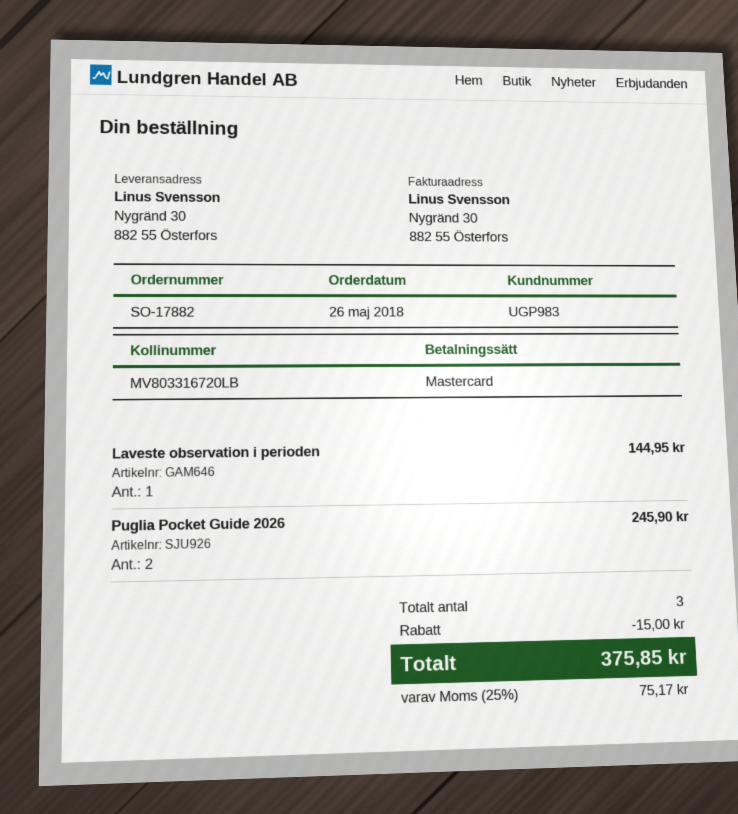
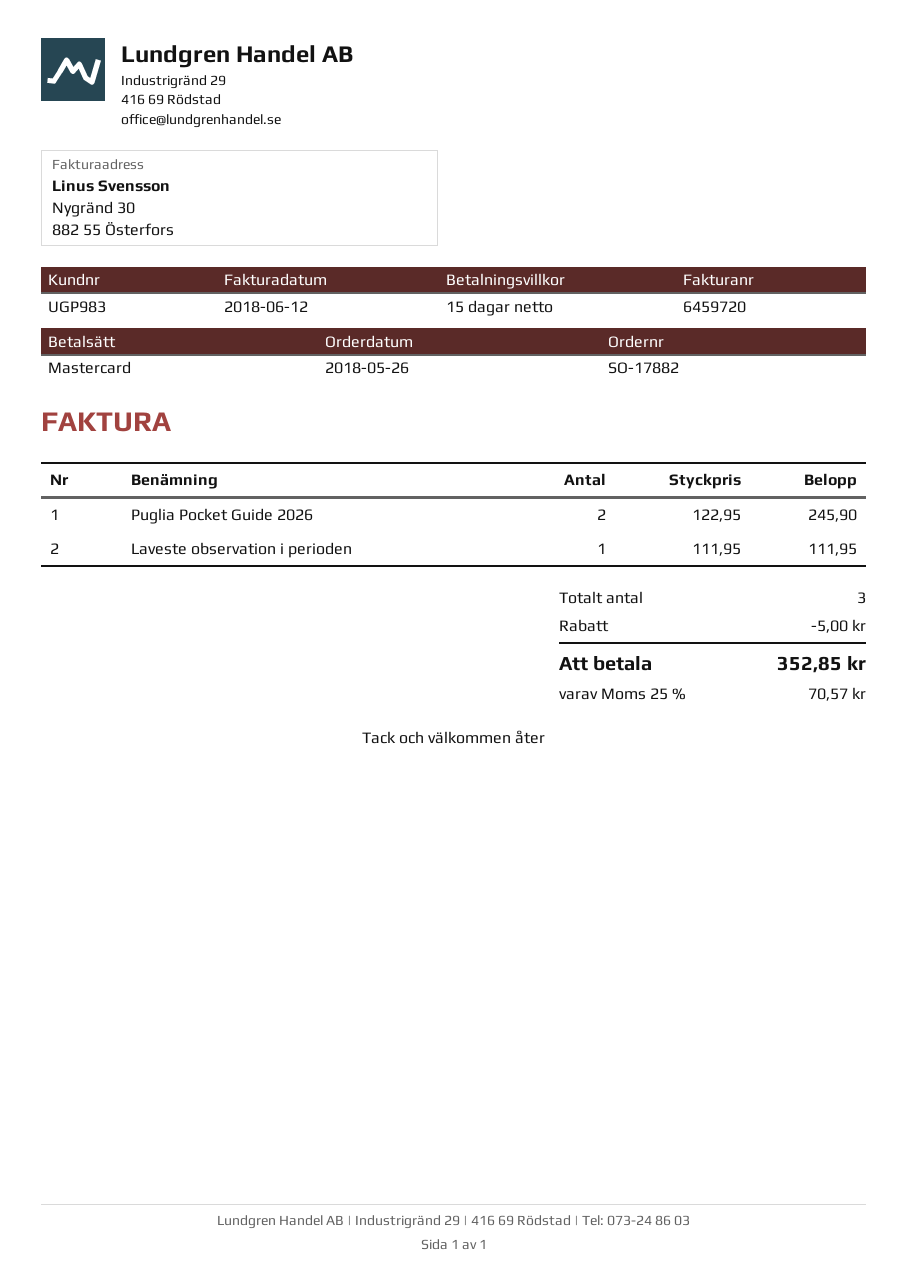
Laveste observation i perioden: 1 for 144.95 -> 1 for 111.95
discount: 15.00 -> 5.00
tax: 25% = 75.17 -> 25% = 70.57
total: 375.85 -> 352.85

